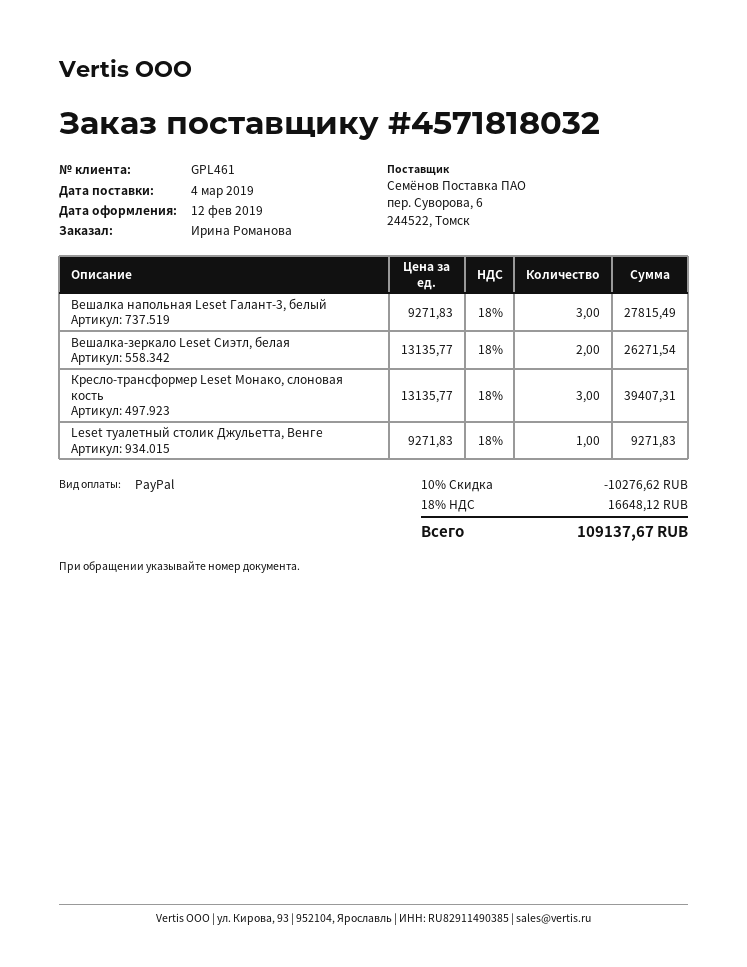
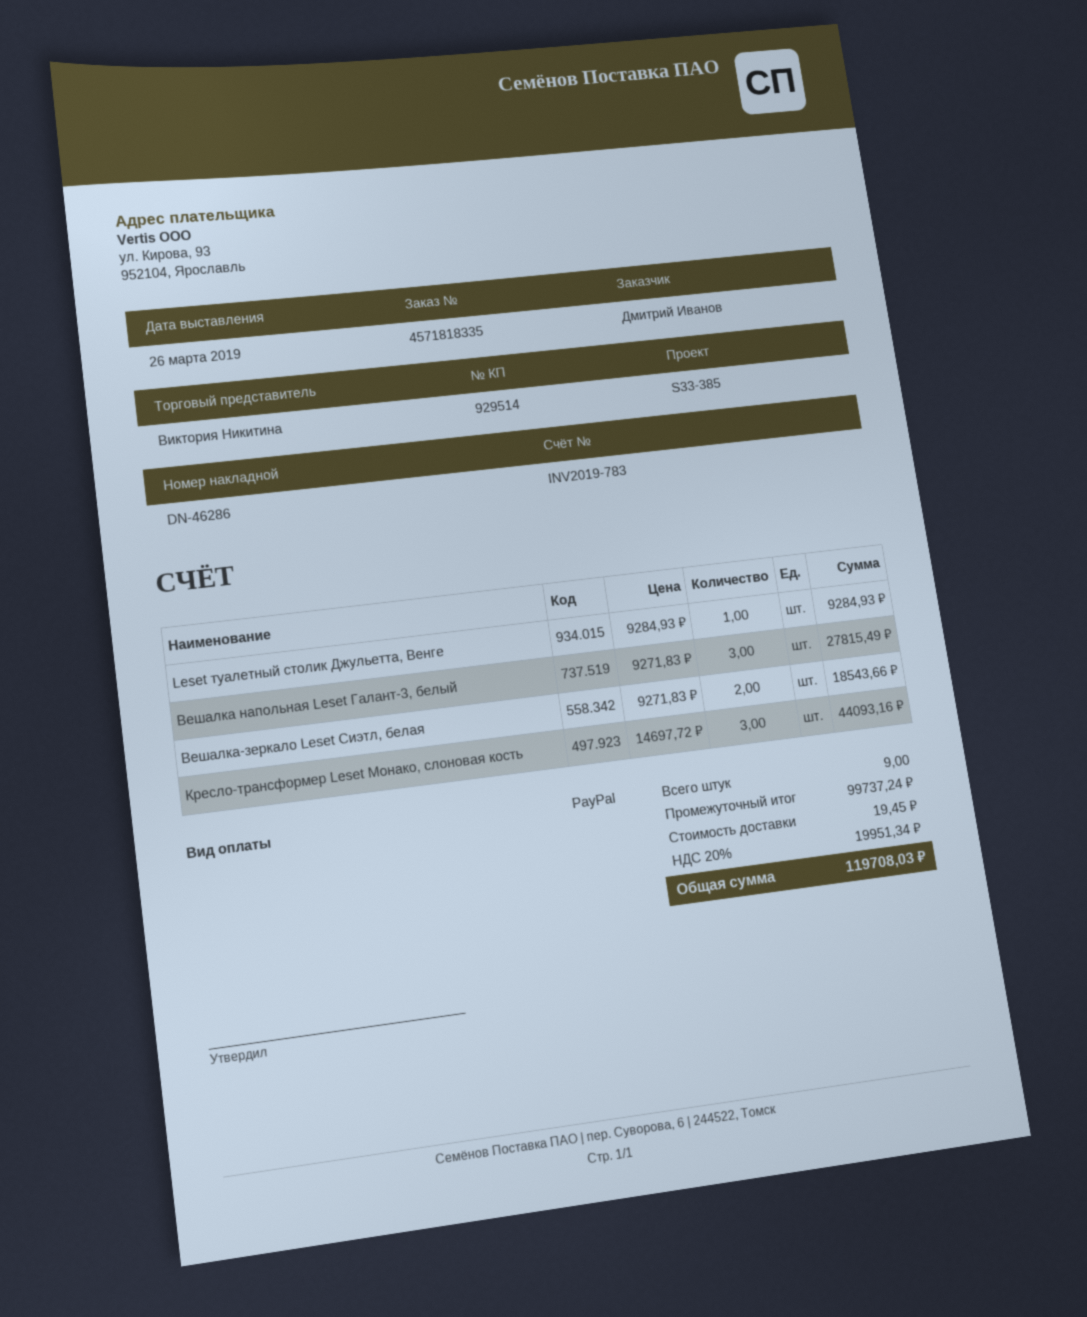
order number: 4571818032 -> 4571818335
ordered by: Ирина Романова -> Дмитрий Иванов
Вешалка-зеркало Leset Сиэтл, белая: 2 x 13135.77 = 26271.54 -> 2 x 9271.83 = 18543.66
Кресло-трансформер Leset Монако, слоновая кость: 3 x 13135.77 = 39407.31 -> 3 x 14697.72 = 44093.16
Leset туалетный столик Джульетта, Венге: 1 x 9271.83 = 9271.83 -> 1 x 9284.93 = 9284.93
discount: 10% = 10276.62 -> none
shipping: none -> 19.45
tax: 18% = 16648.12 -> 20% = 19951.34
total: 109137.67 -> 119708.03

